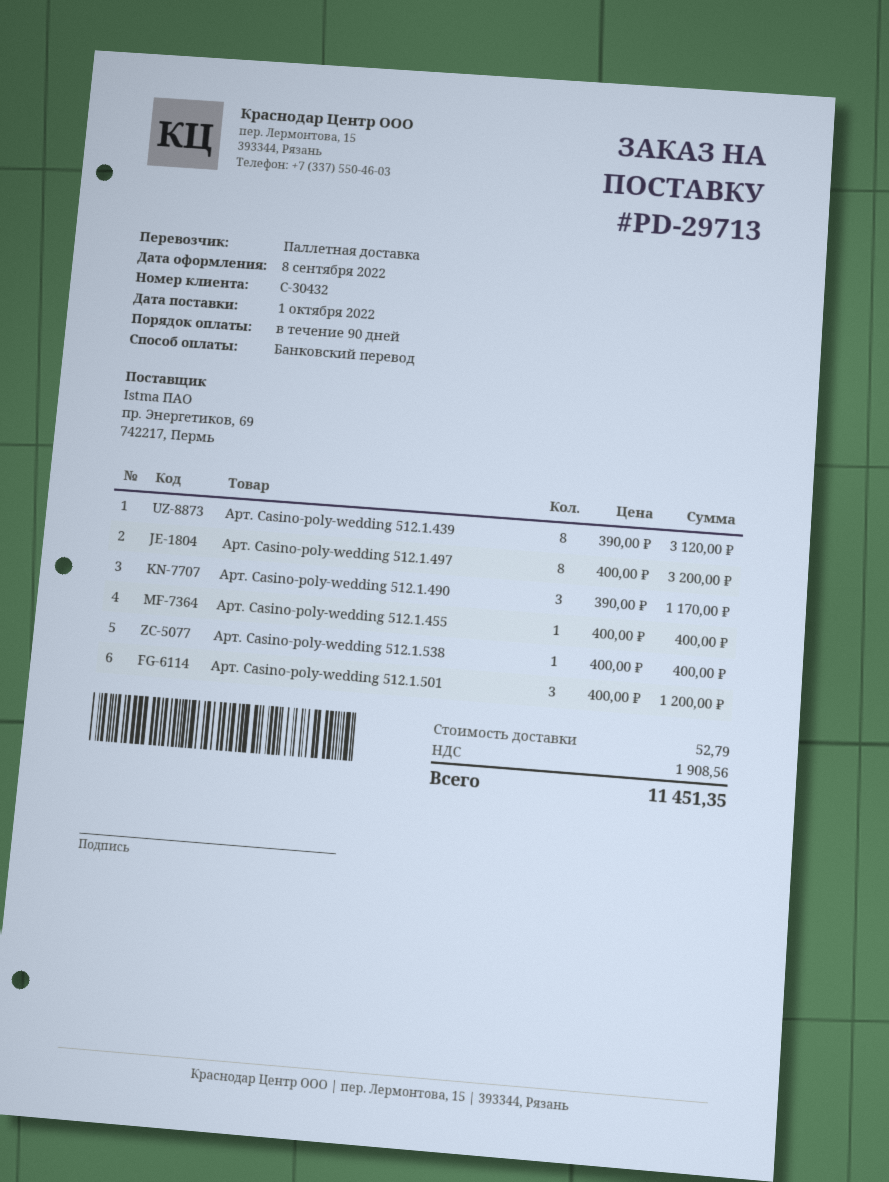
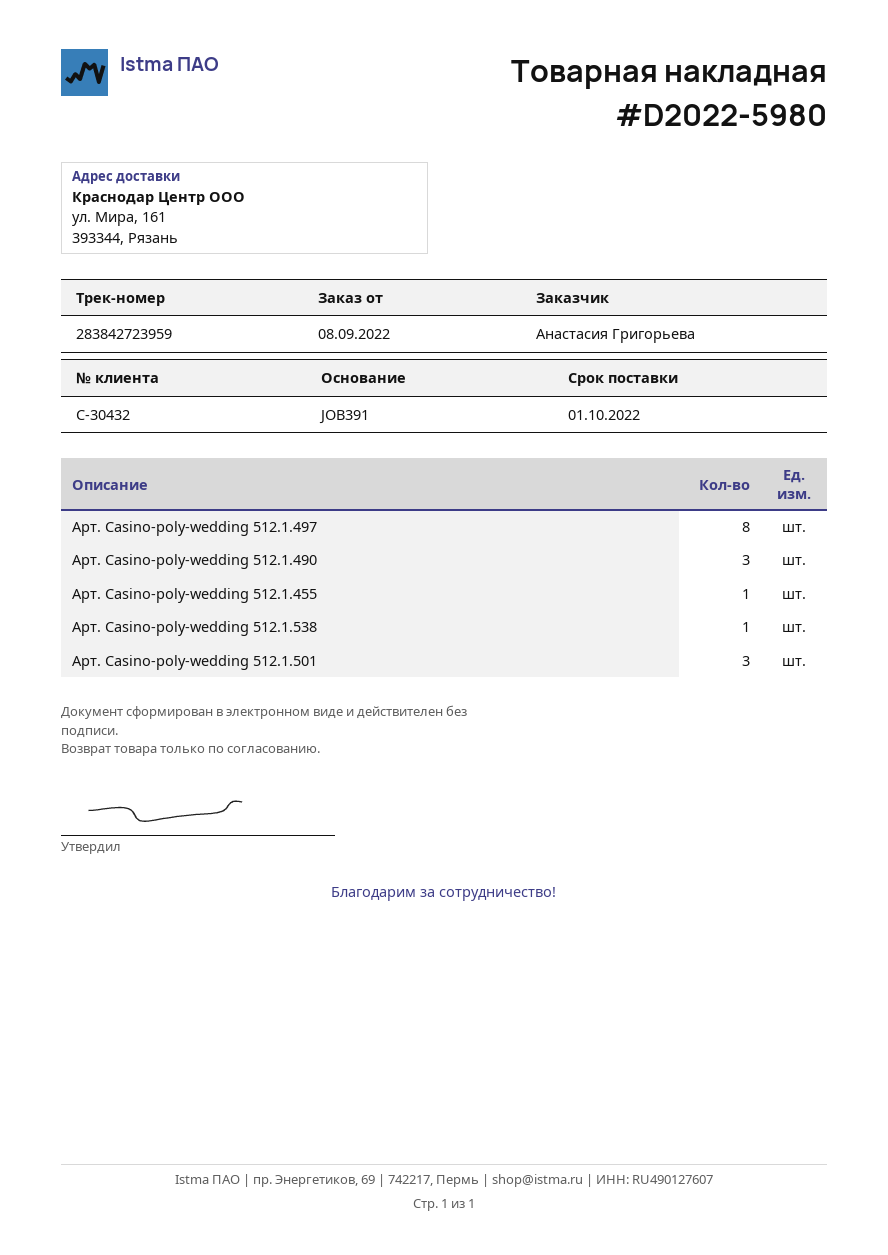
Арт. Casino-poly-wedding 512.1.439: 8 -> none

